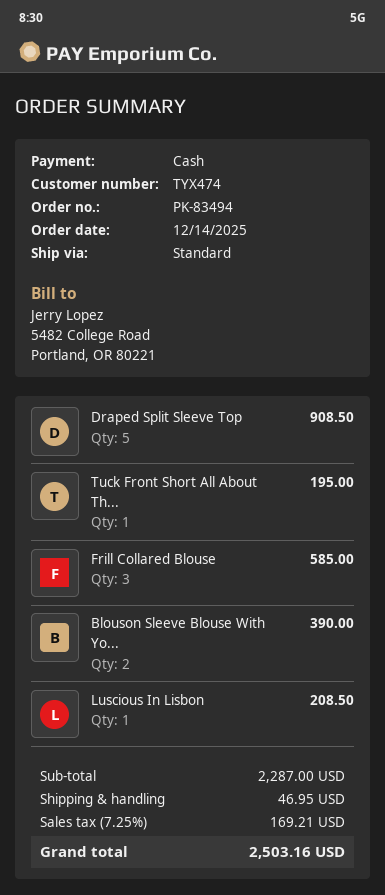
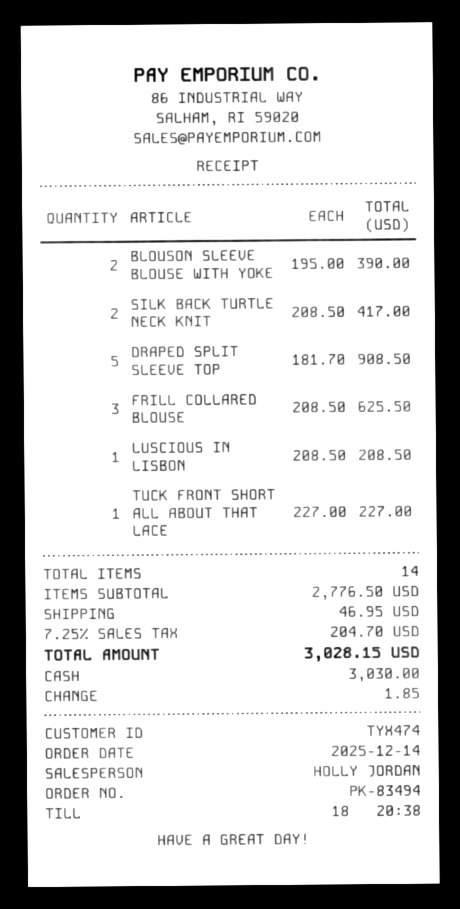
Tuck Front Short All About Th...: 1 for 195.00 -> 1 for 227.00
Frill Collared Blouse: 3 for 585.00 -> 3 for 625.50
SILK BACK TURTLE NECK KNIT: none -> 2 for 417.00
subtotal: 2287.00 -> 2776.50
tax: 7.25% = 169.21 -> 7.25% = 204.70
total: 2503.16 -> 3028.15

